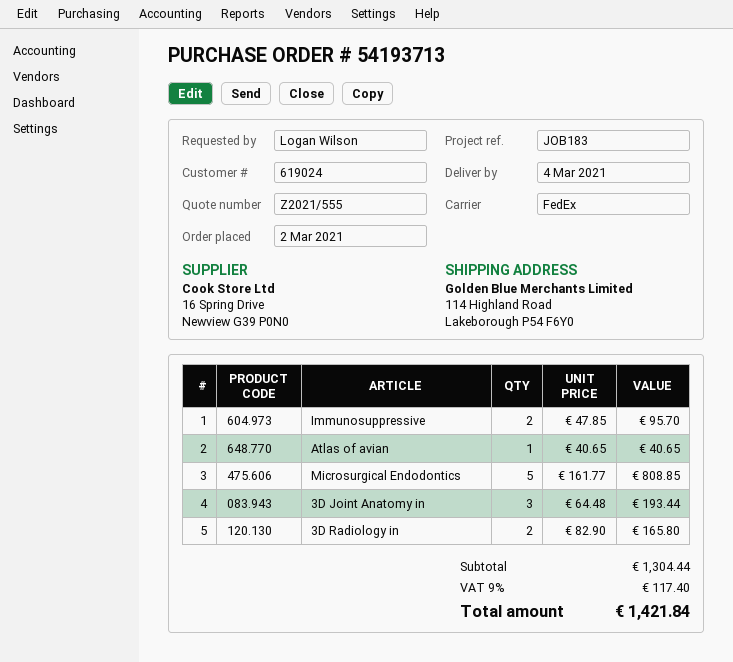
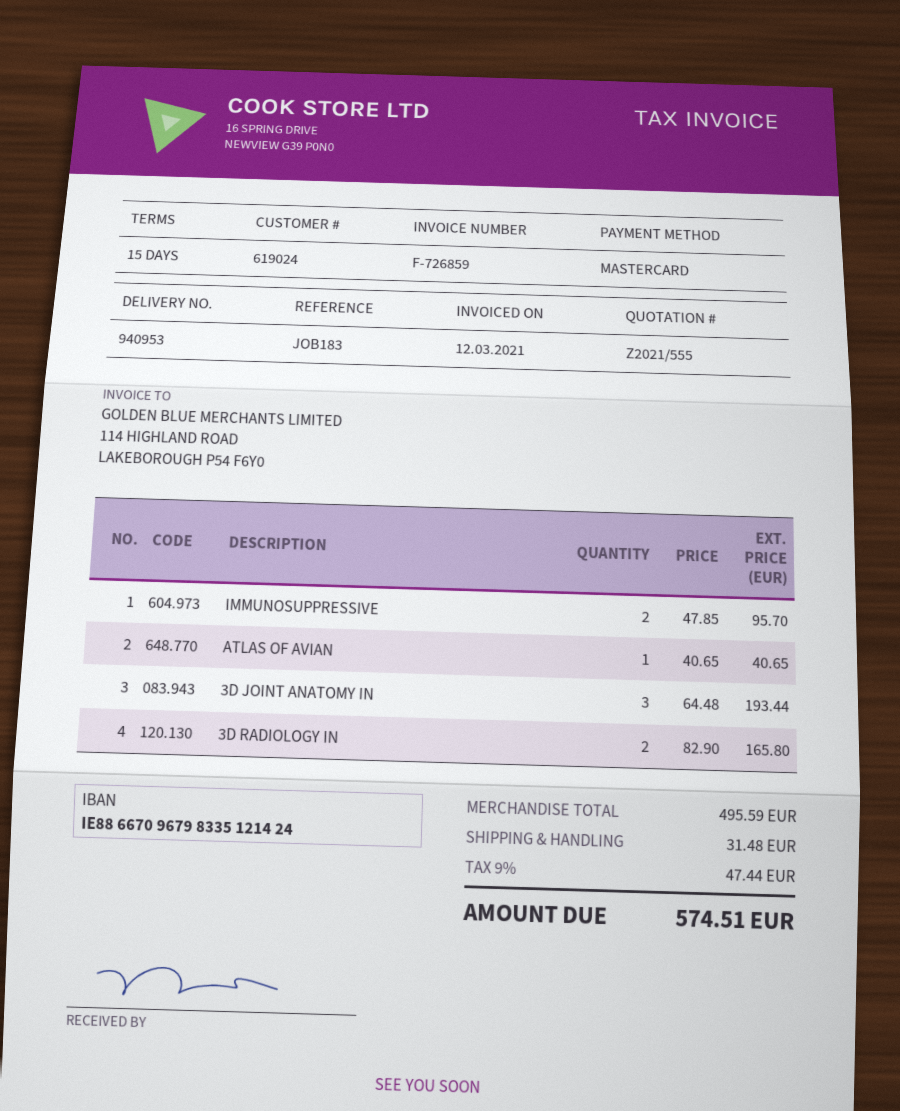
Microsurgical Endodontics: 5 x 161.77 = 808.85 -> none
subtotal: 1304.44 -> 495.59
shipping: none -> 31.48
tax: 9% = 117.40 -> 9% = 47.44
total: 1421.84 -> 574.51

